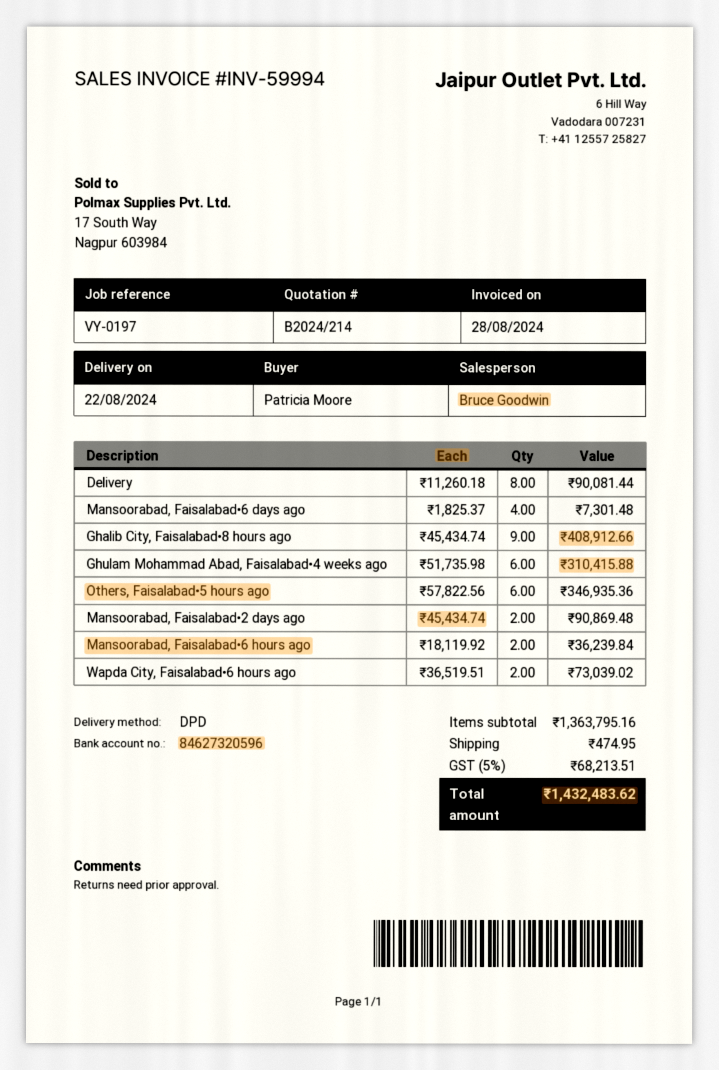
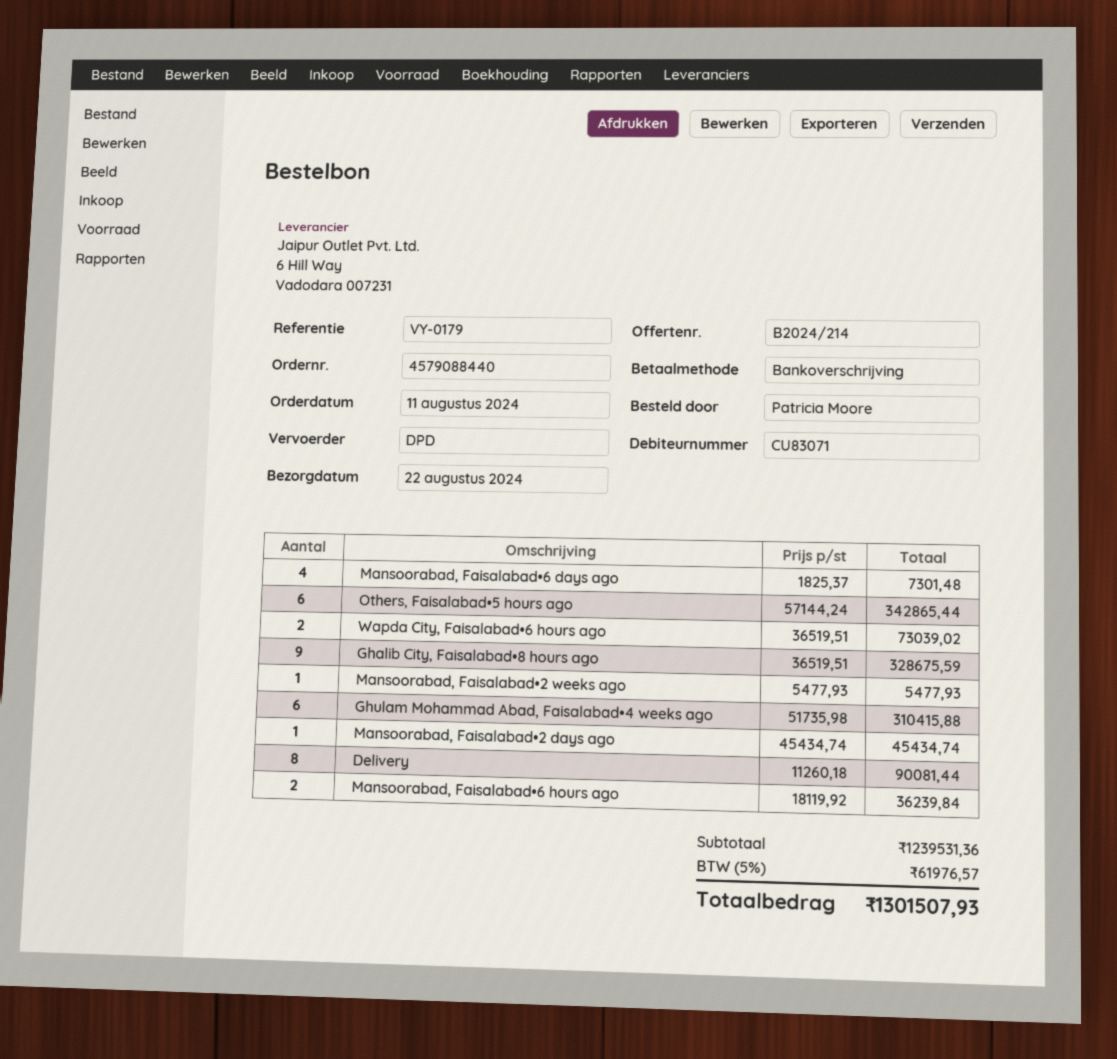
reference: VY-0197 -> VY-0179
Ghalib City, Faisalabad•8 hours ago: 9 x 45434.74 = 408912.66 -> 9 x 36519.51 = 328675.59
Others, Faisalabad•5 hours ago: 6 x 57822.56 = 346935.36 -> 6 x 57144.24 = 342865.44
Mansoorabad, Faisalabad•2 days ago: 2 x 45434.74 = 90869.48 -> 1 x 45434.74 = 45434.74
Mansoorabad, Faisalabad•2 weeks ago: none -> 1 x 5477.93 = 5477.93
subtotal: 1363795.16 -> 1239531.36
shipping: 474.95 -> none
tax: 5% = 68213.51 -> 5% = 61976.57
total: 1432483.62 -> 1301507.93

